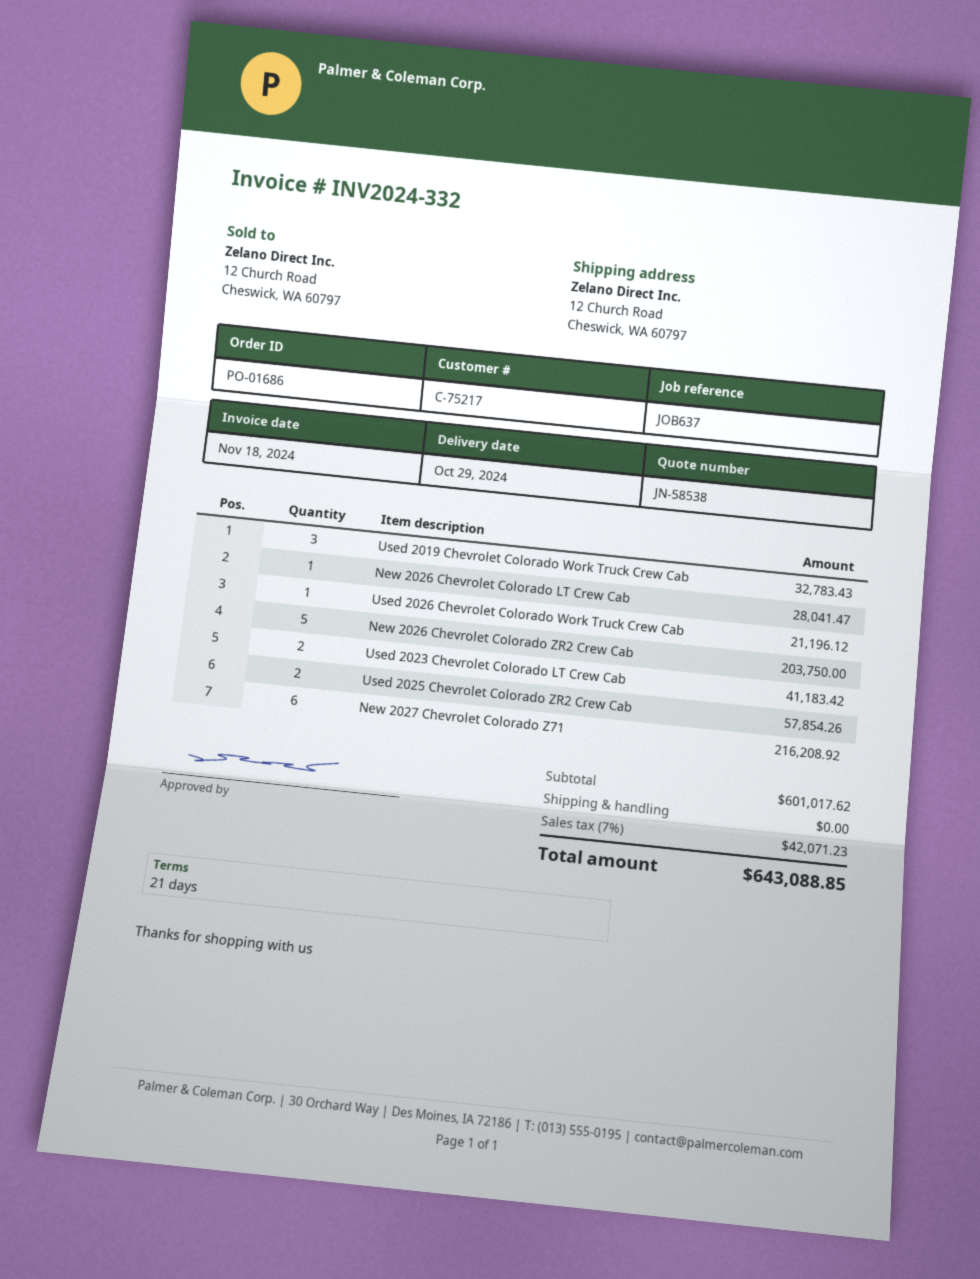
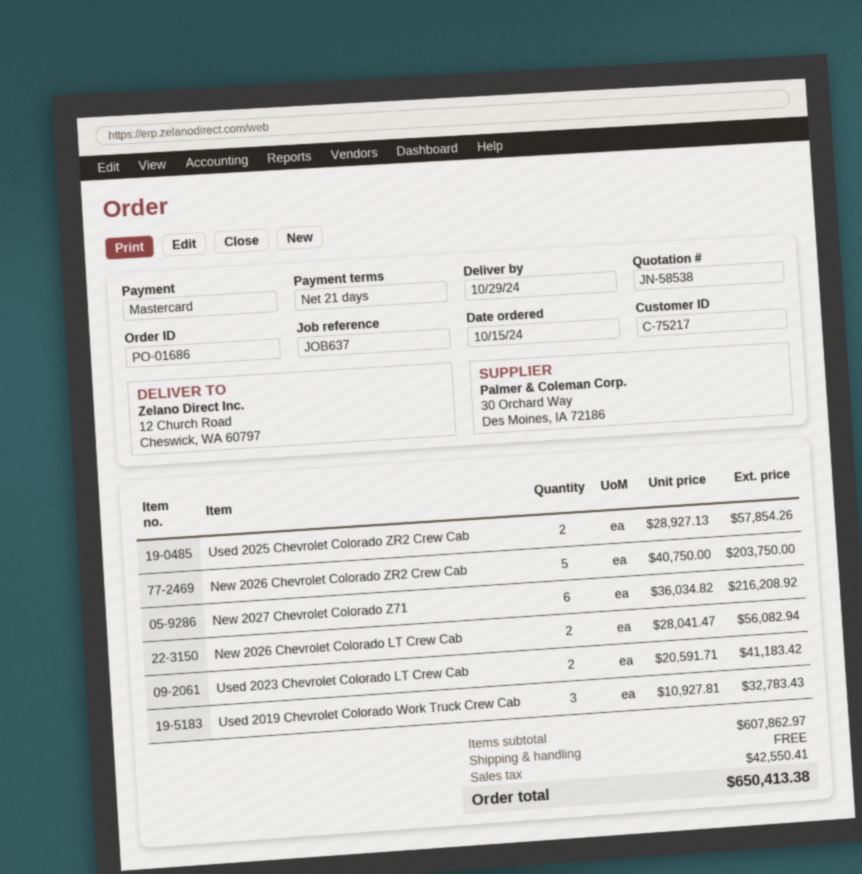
New 2026 Chevrolet Colorado LT Crew Cab: 1 for 28041.47 -> 2 for 56082.94
Used 2026 Chevrolet Colorado Work Truck Crew Cab: 1 for 21196.12 -> none
subtotal: 601017.62 -> 607862.97
tax: 42071.23 -> 42550.41
total: 643088.85 -> 650413.38

